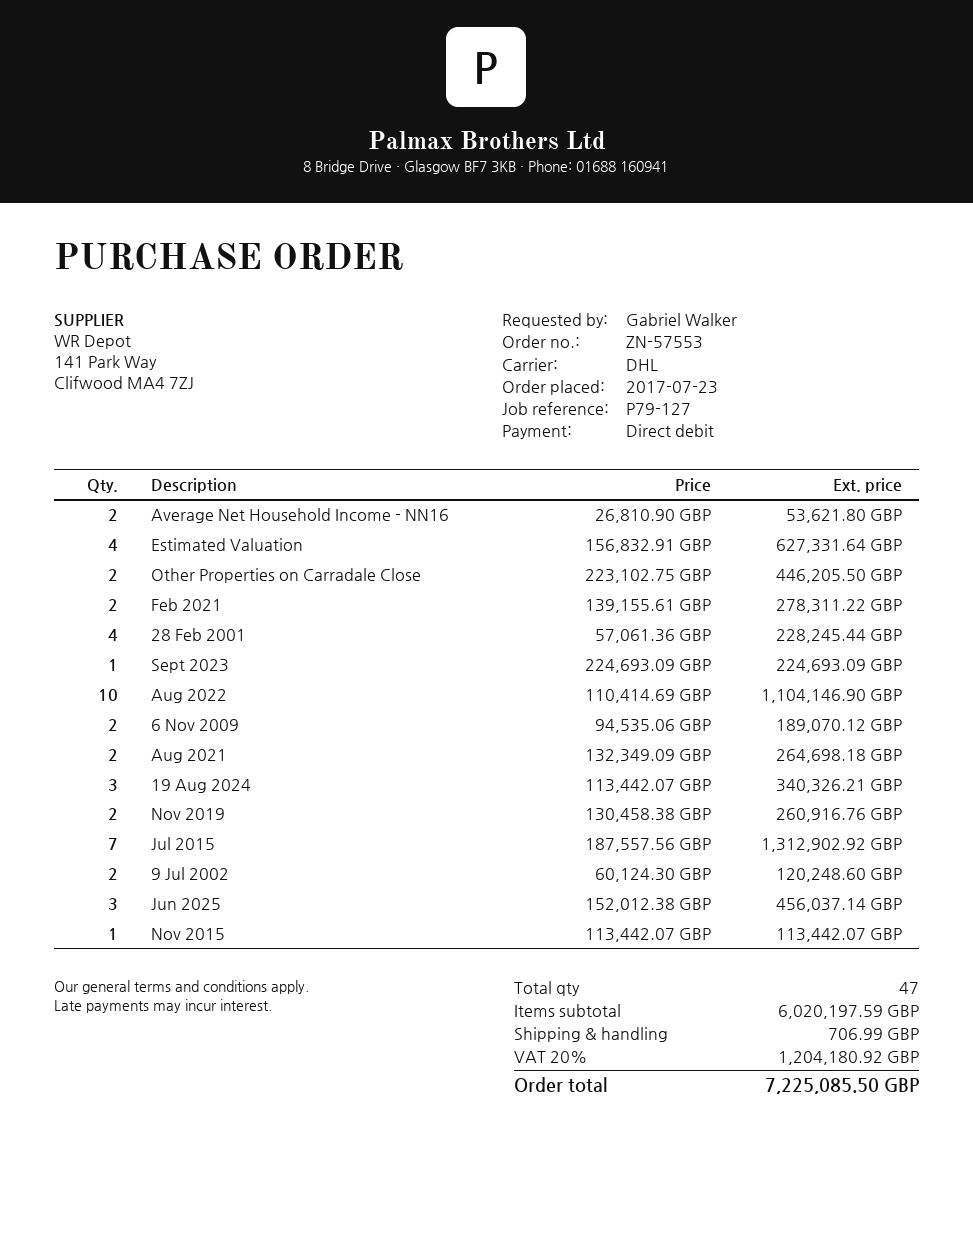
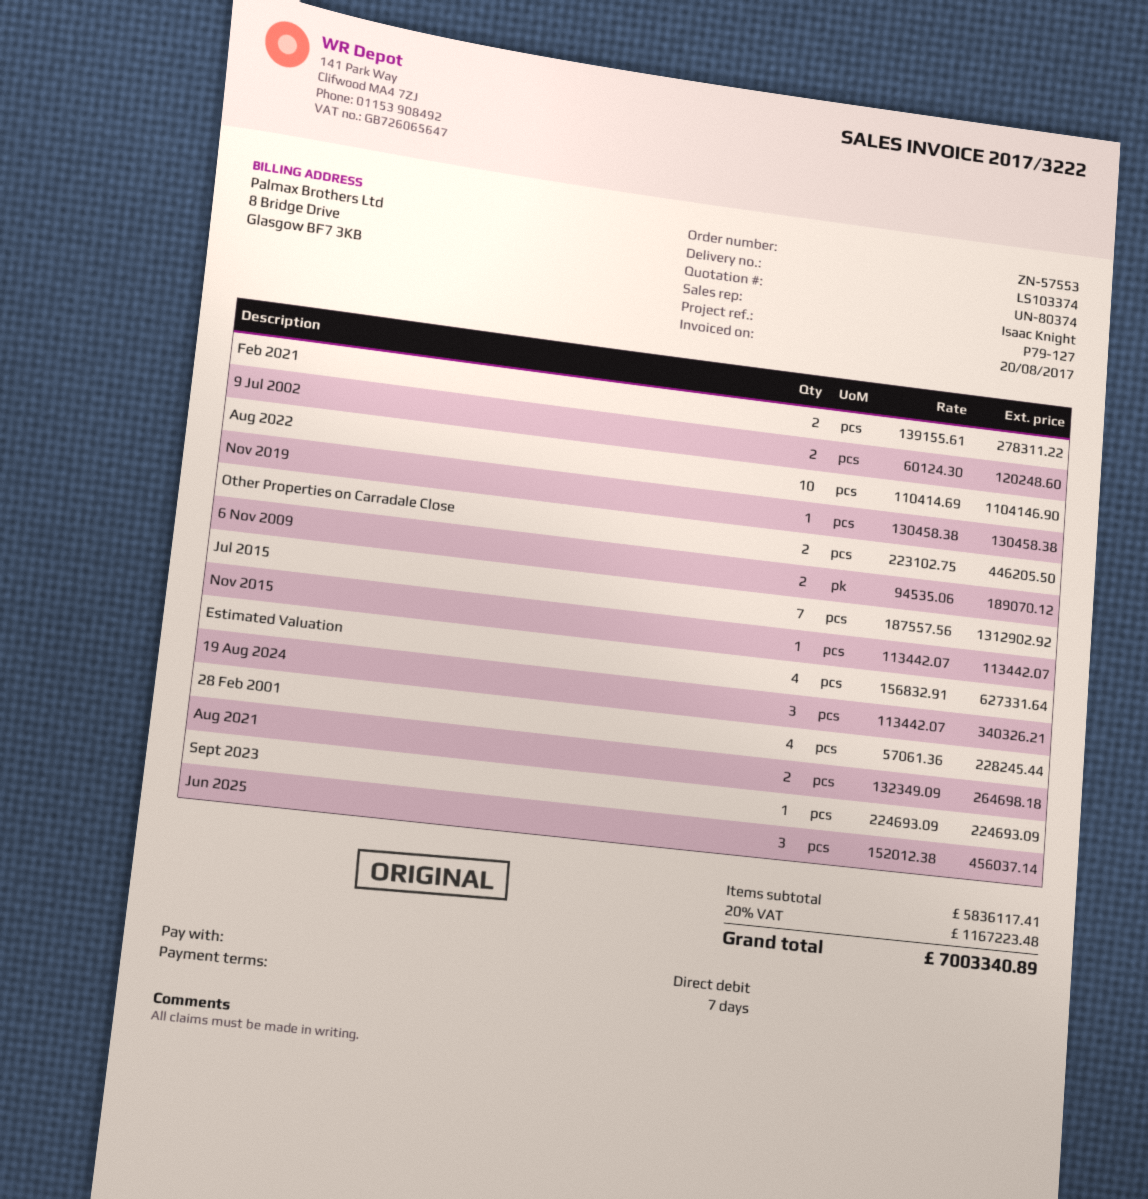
Average Net Household Income - NN16: 2 x 26810.90 = 53621.80 -> none
Nov 2019: 2 x 130458.38 = 260916.76 -> 1 x 130458.38 = 130458.38
subtotal: 6020197.59 -> 5836117.41
shipping: 706.99 -> none
tax: 20% = 1204180.92 -> 20% = 1167223.48
total: 7225085.50 -> 7003340.89

